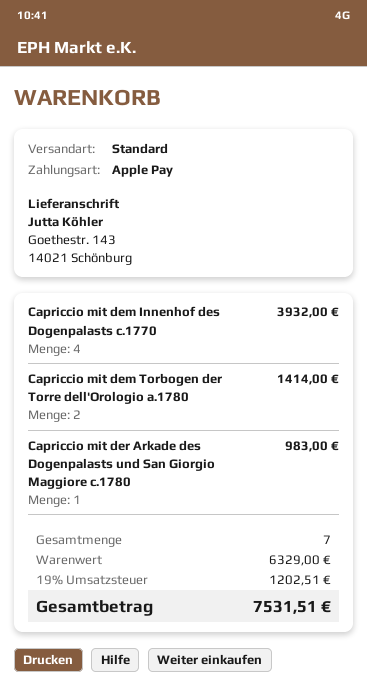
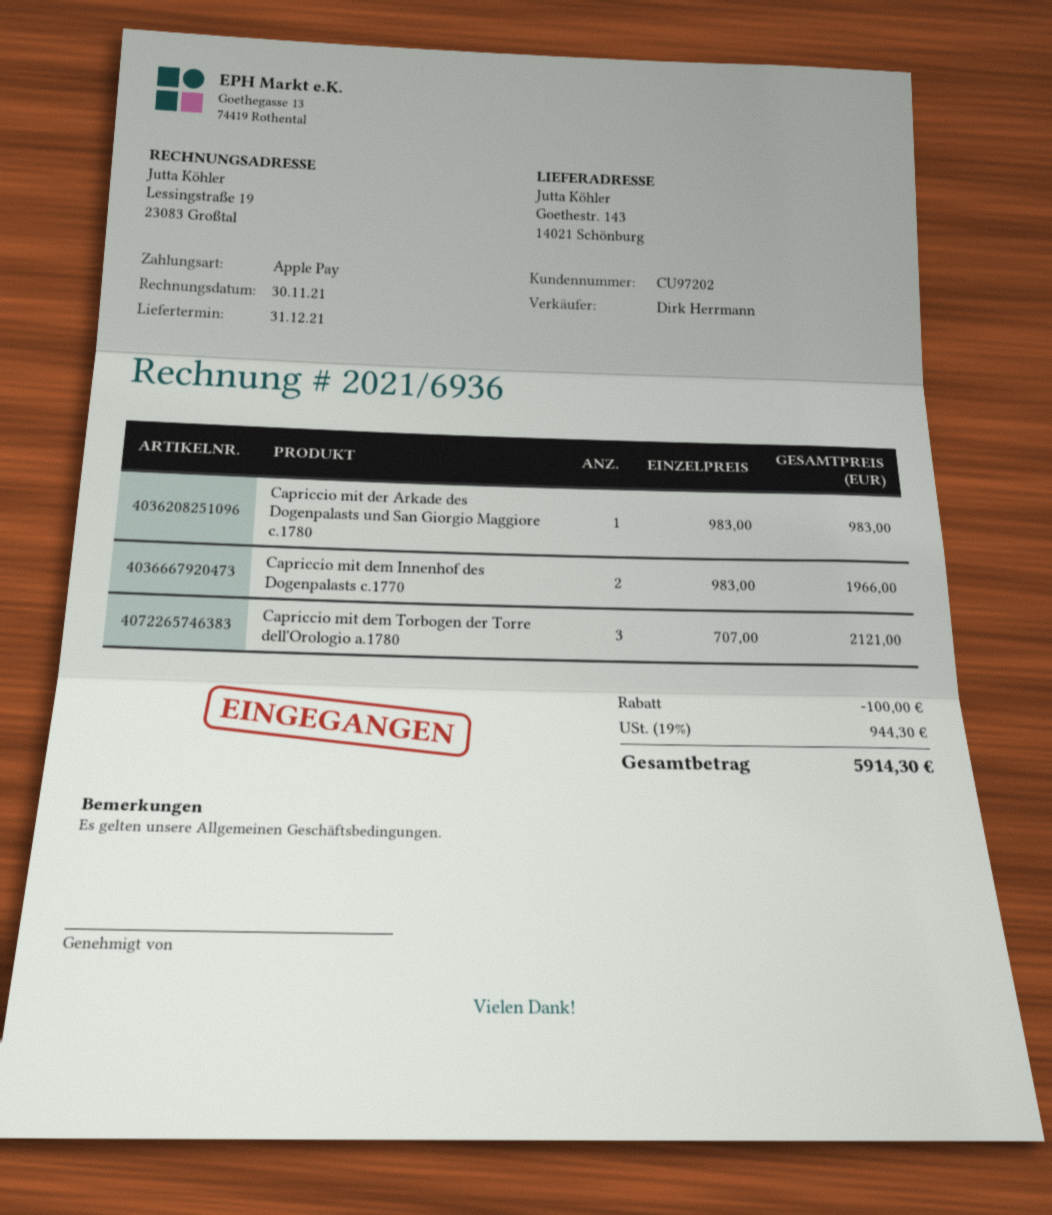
Capriccio mit dem Innenhof des Dogenpalasts c.1770: 4 for 3932.00 -> 2 for 1966.00
Capriccio mit dem Torbogen der Torre dell'Orologio a.1780: 2 for 1414.00 -> 3 for 2121.00
discount: none -> 100.00
tax: 19% = 1202.51 -> 19% = 944.30
total: 7531.51 -> 5914.30

